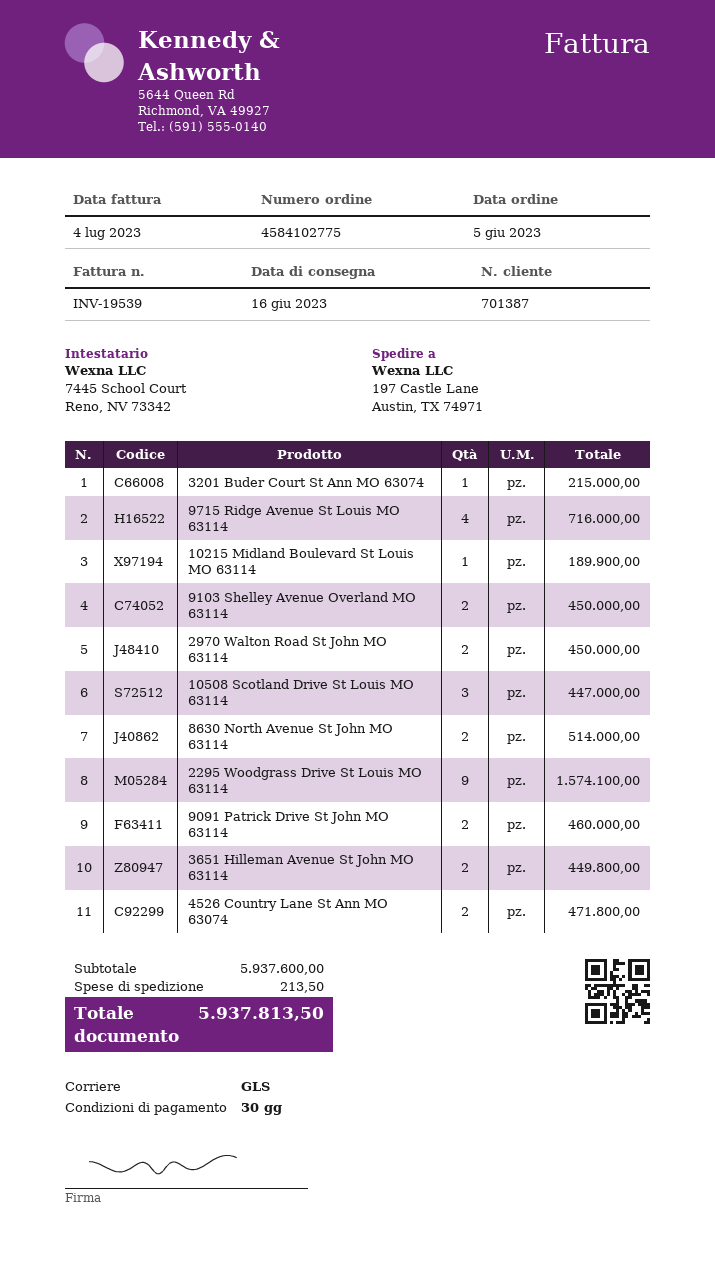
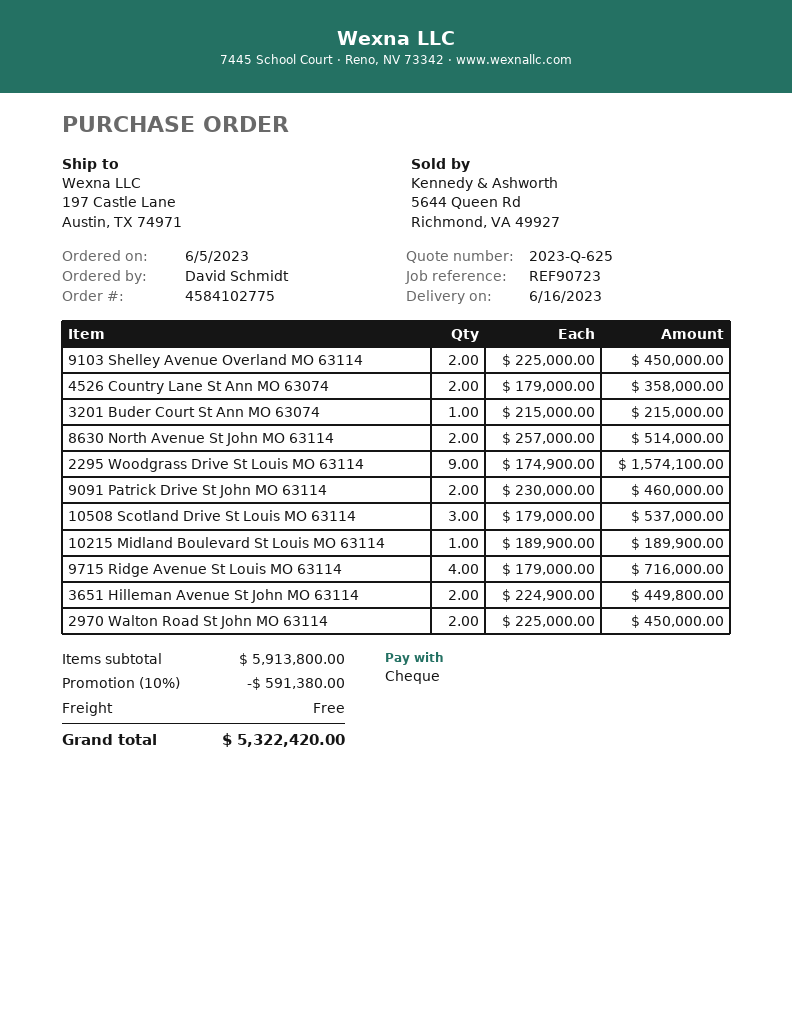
10508 Scotland Drive St Louis MO 63114: 3 for 447000.00 -> 3 for 537000.00
4526 Country Lane St Ann MO 63074: 2 for 471800.00 -> 2 for 358000.00
subtotal: 5937600.00 -> 5913800.00
discount: none -> 10% = 591380.00
shipping: 213.50 -> 0.00
total: 5937813.50 -> 5322420.00

